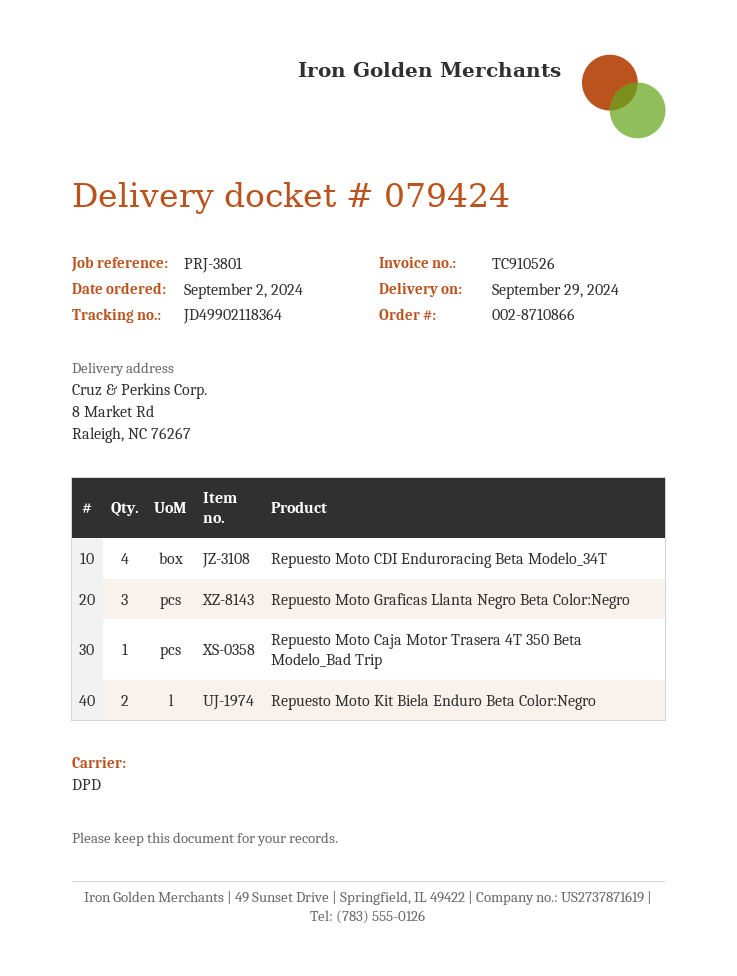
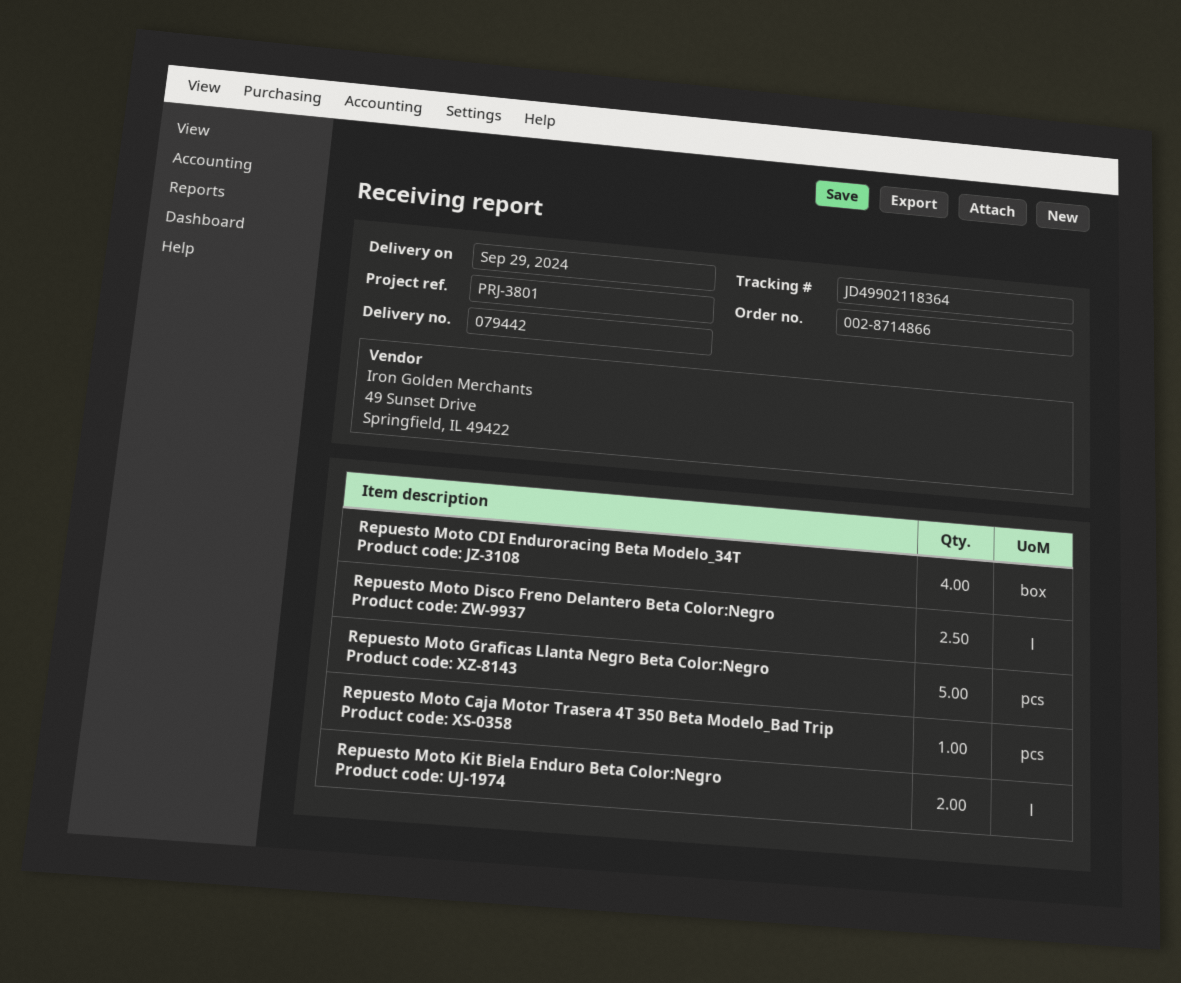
order number: 002-8710866 -> 002-8714866
delivery note number: 079424 -> 079442
Repuesto Moto Graficas Llanta Negro Beta Color:Negro: 3 -> 5
Repuesto Moto Disco Freno Delantero Beta Color:Negro: none -> 2.5

